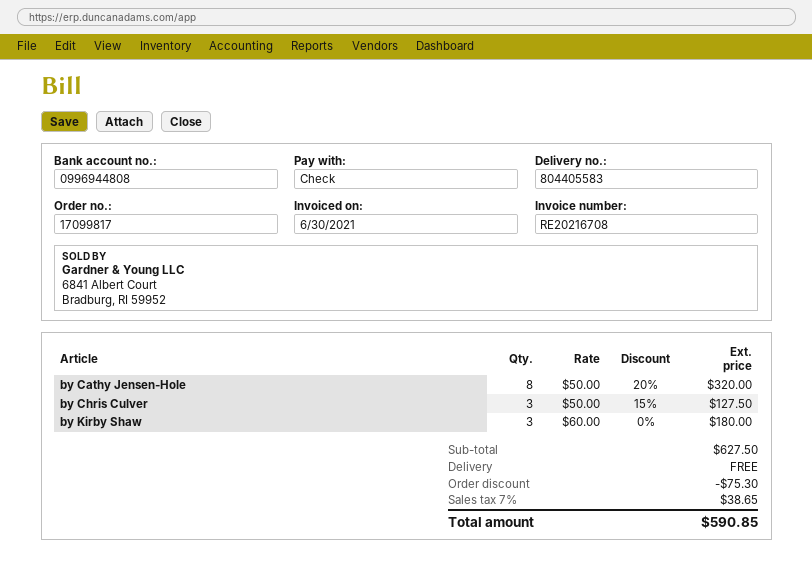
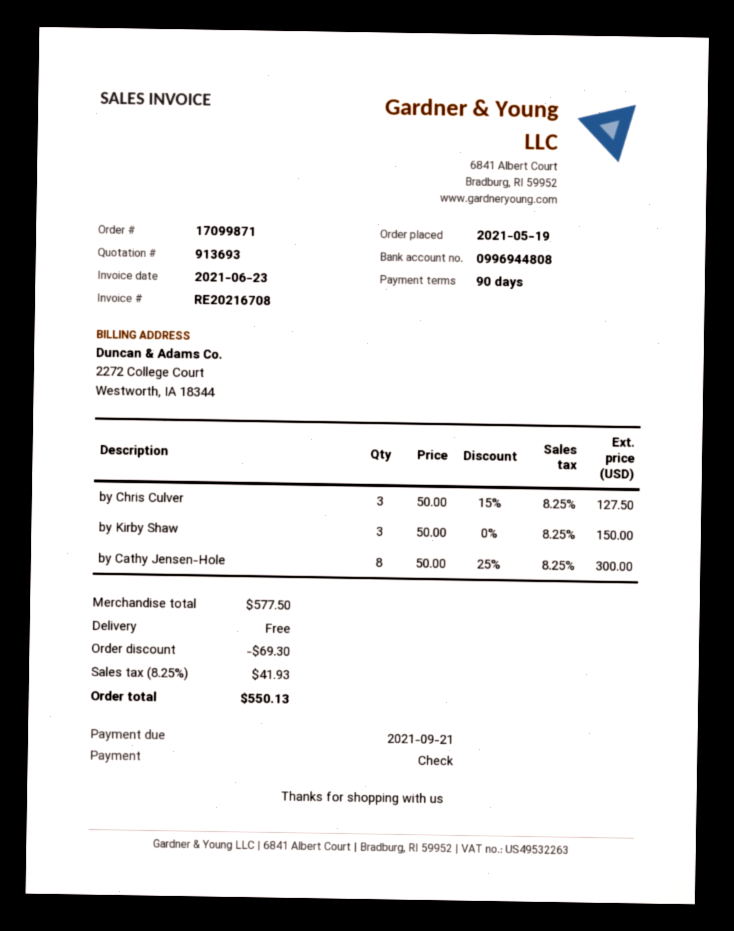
order number: 17099817 -> 17099871
invoice date: 2021-06-30 -> 2021-06-23
by Cathy Jensen-Hole: 8 x 50.00 - 20% = 320.00 -> 8 x 50.00 - 25% = 300.00
by Kirby Shaw: 3 x 60.00 = 180.00 -> 3 x 50.00 = 150.00
subtotal: 627.50 -> 577.50
discount: 75.30 -> 69.30
tax: 7% = 38.65 -> 8.25% = 41.93
total: 590.85 -> 550.13

